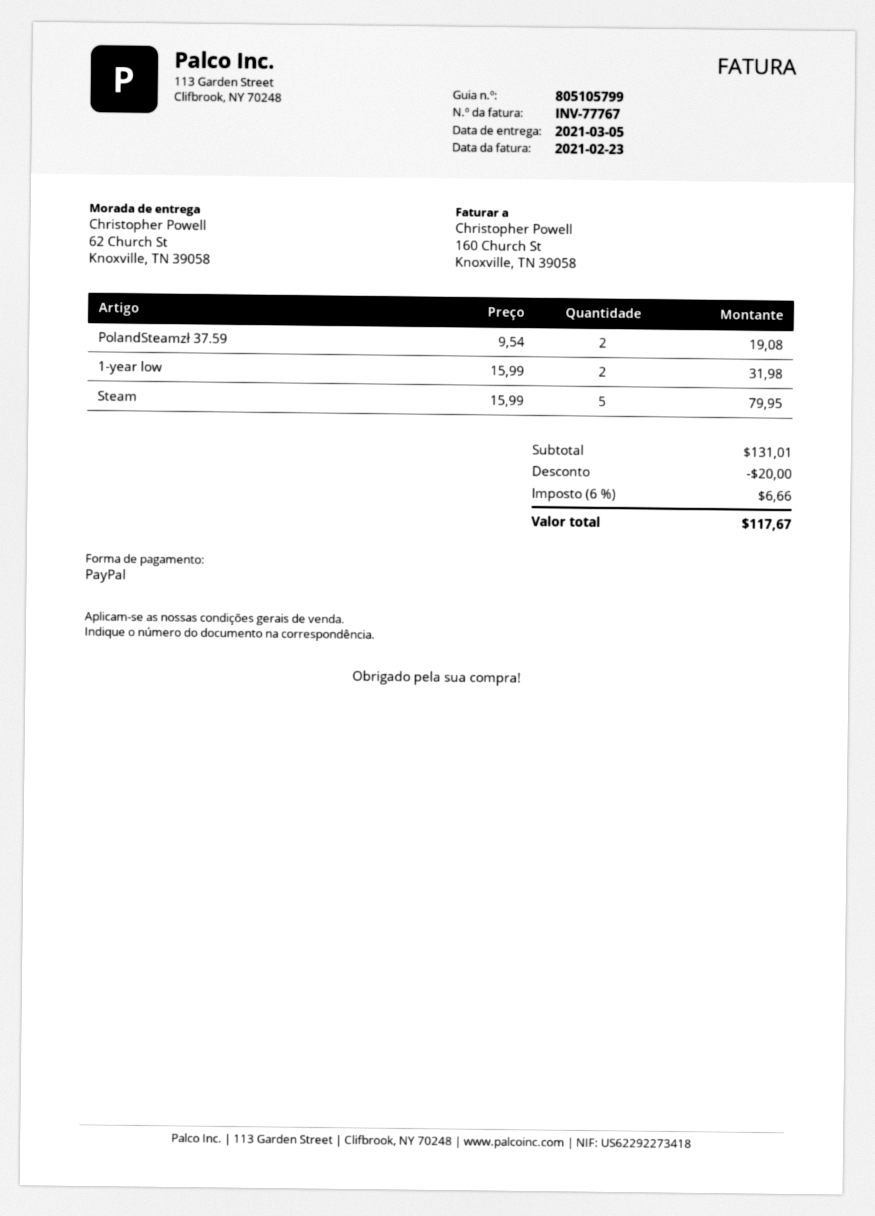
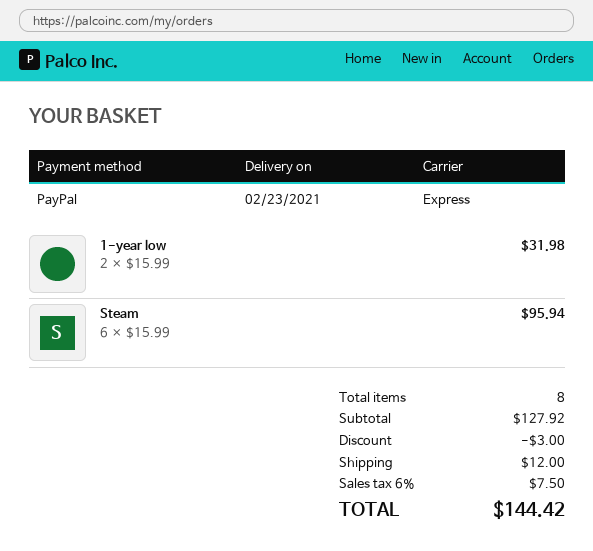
delivery date: 2021-03-05 -> 2021-02-23
PolandSteamzł 37.59: 2 x 9.54 = 19.08 -> none
Steam: 5 x 15.99 = 79.95 -> 6 x 15.99 = 95.94
subtotal: 131.01 -> 127.92
discount: 20.00 -> 3.00
shipping: none -> 12.00
tax: 6% = 6.66 -> 6% = 7.50
total: 117.67 -> 144.42

